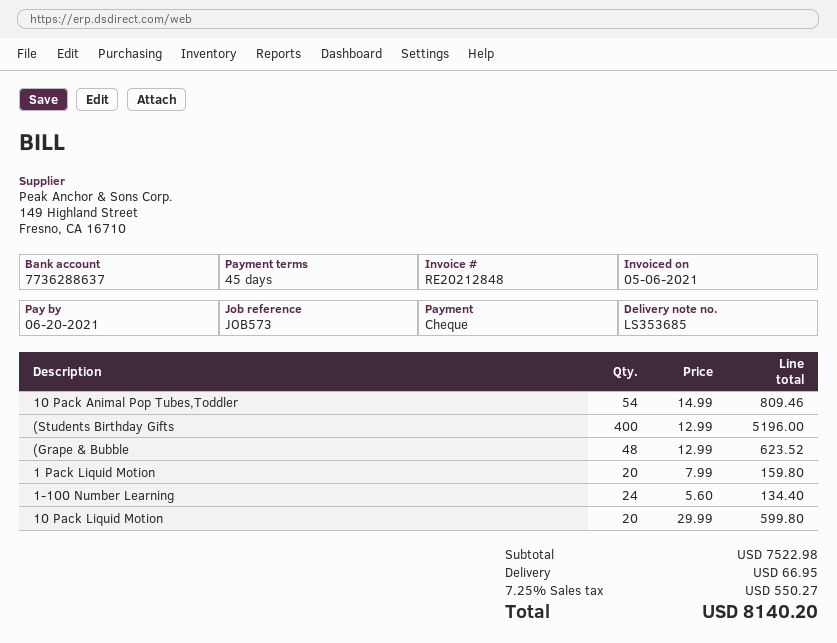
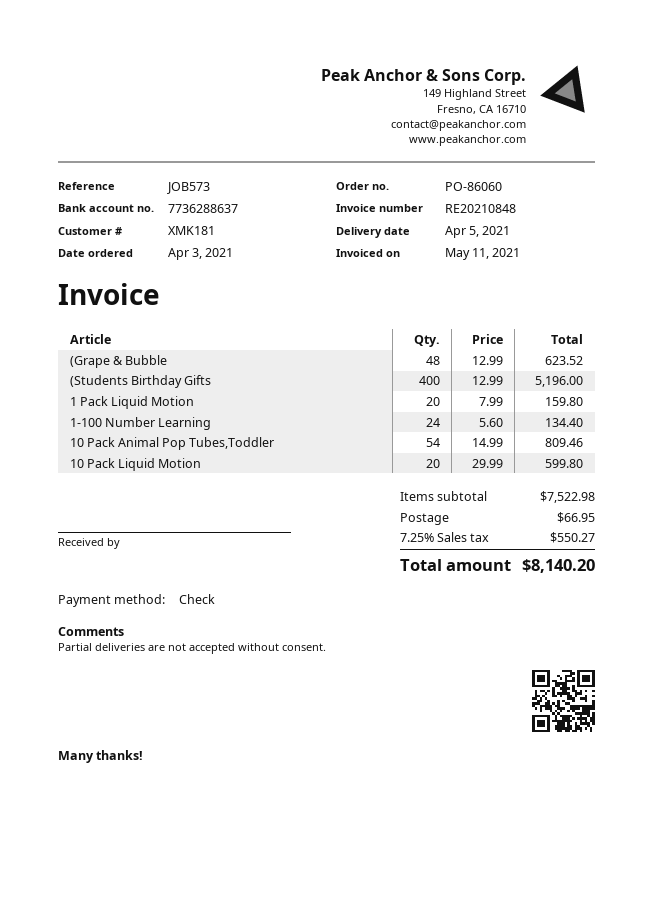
invoice number: RE20212848 -> RE20210848
invoice date: 2021-05-06 -> 2021-05-11

